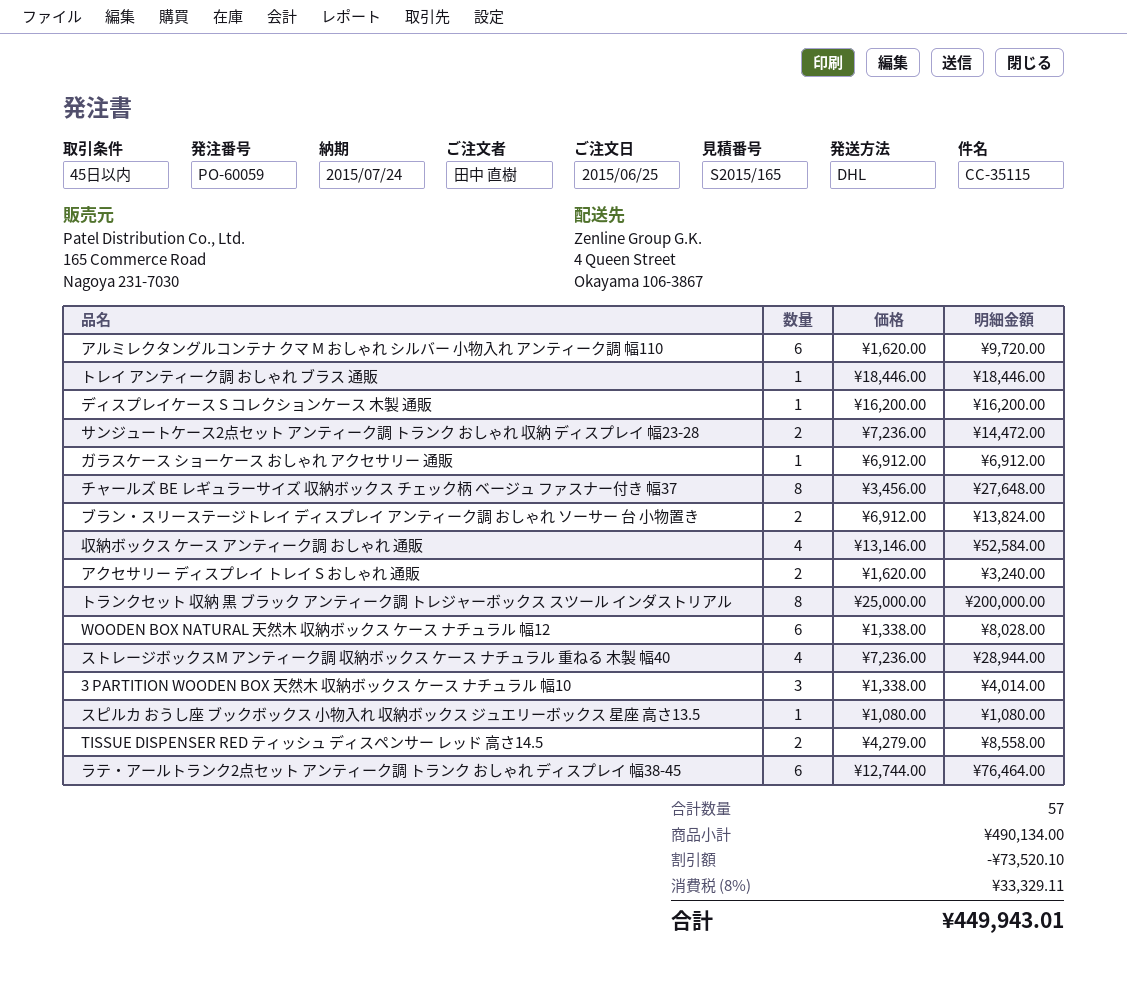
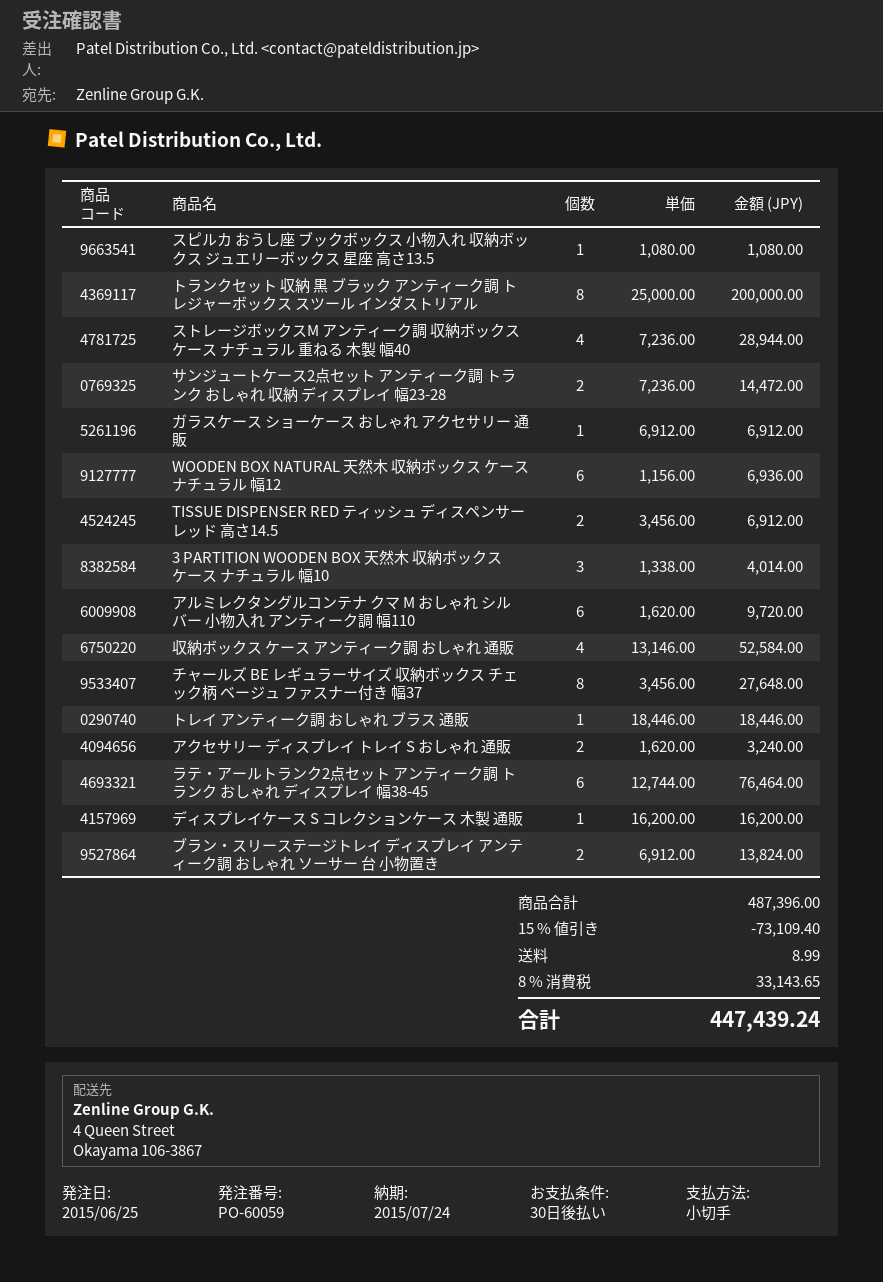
payment terms: 45 days -> 30 days
WOODEN BOX NATURAL 天然木 収納ボックス ケース ナチュラル 幅12: 6 x 1338.00 = 8028.00 -> 6 x 1156.00 = 6936.00
TISSUE DISPENSER RED ティッシュ ディスペンサー レッド 高さ14.5: 2 x 4279.00 = 8558.00 -> 2 x 3456.00 = 6912.00
subtotal: 490134.00 -> 487396.00
discount: 73520.10 -> 73109.40
shipping: none -> 8.99
tax: 8% = 33329.11 -> 8% = 33143.65
total: 449943.01 -> 447439.24

